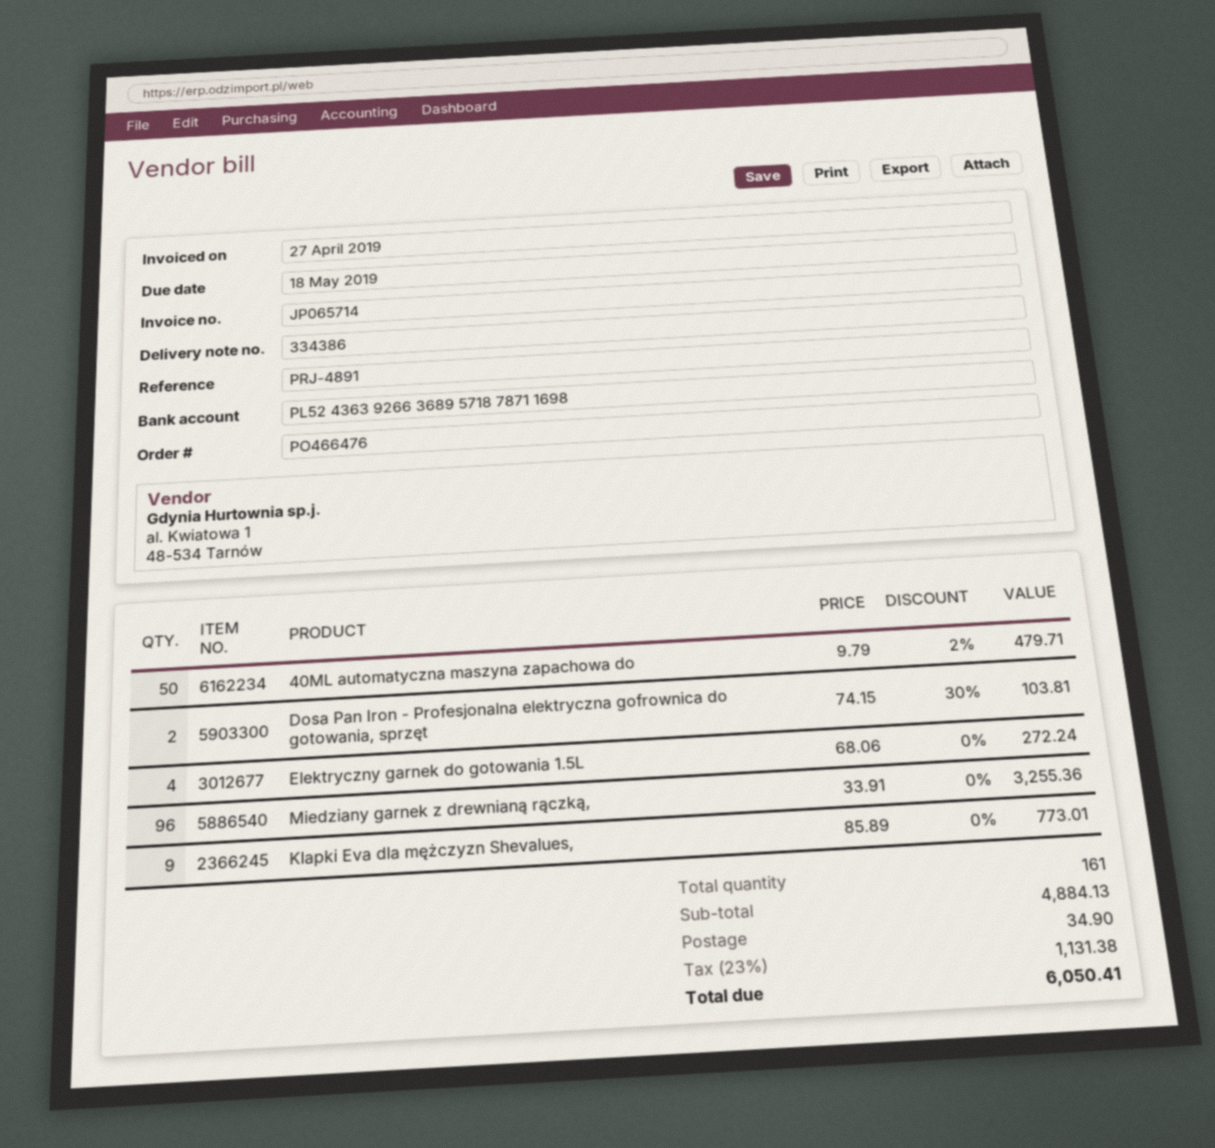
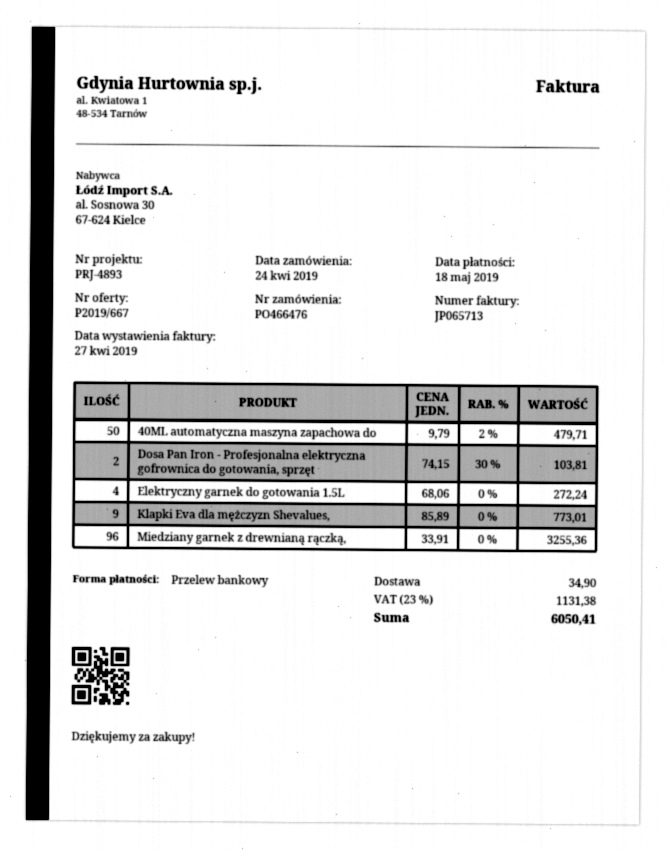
invoice number: JP065714 -> JP065713
reference: PRJ-4891 -> PRJ-4893

